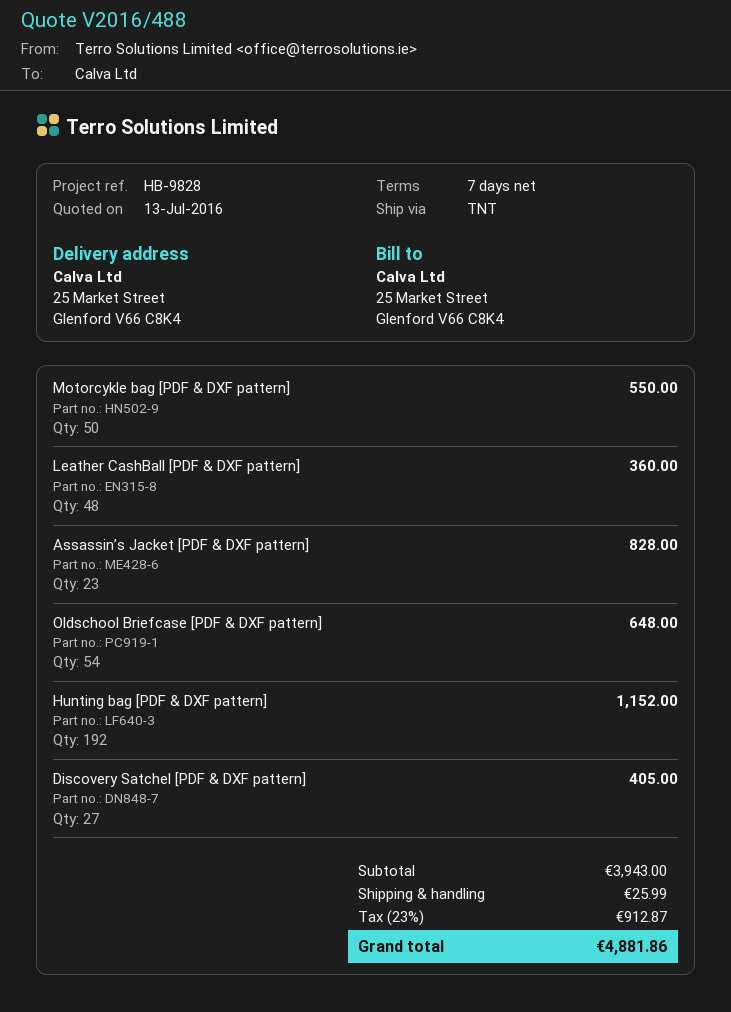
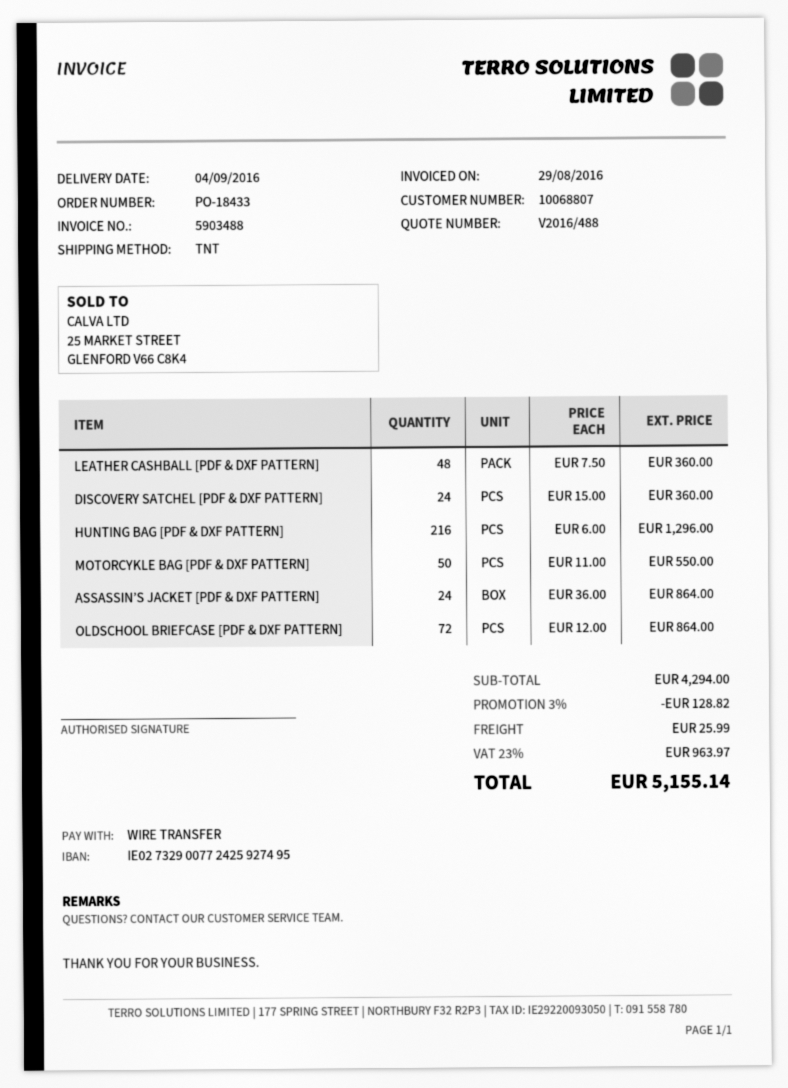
Assassin’s Jacket [PDF & DXF pattern]: 23 for 828.00 -> 24 for 864.00
Oldschool Briefcase [PDF & DXF pattern]: 54 for 648.00 -> 72 for 864.00
Hunting bag [PDF & DXF pattern]: 192 for 1152.00 -> 216 for 1296.00
Discovery Satchel [PDF & DXF pattern]: 27 for 405.00 -> 24 for 360.00
subtotal: 3943.00 -> 4294.00
discount: none -> 3% = 128.82
tax: 23% = 912.87 -> 23% = 963.97
total: 4881.86 -> 5155.14

